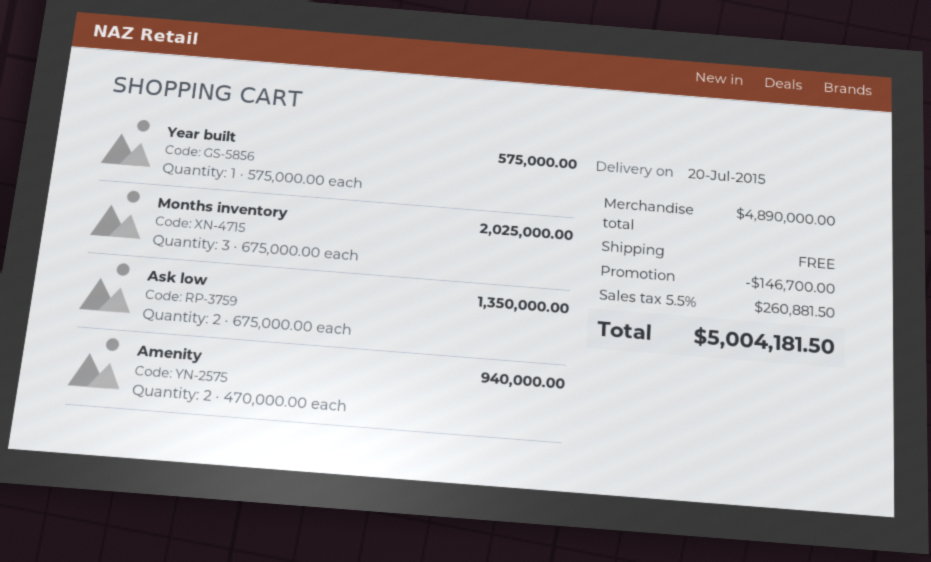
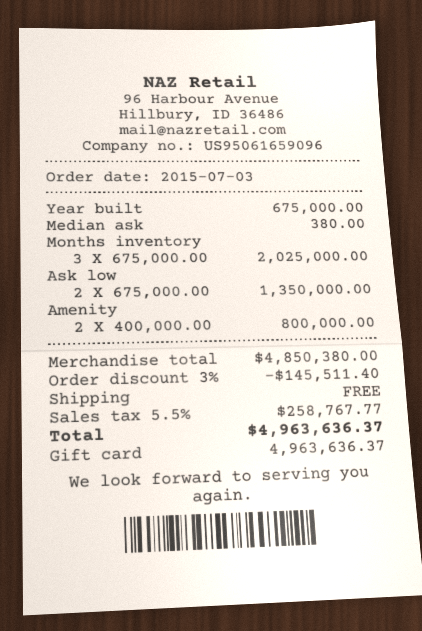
Year built: 1 x 575000.00 = 575000.00 -> 1 x 675000.00 = 675000.00
Amenity: 2 x 470000.00 = 940000.00 -> 2 x 400000.00 = 800000.00
Median ask: none -> 1 x 380.00 = 380.00
subtotal: 4890000.00 -> 4850380.00
discount: 146700.00 -> 145511.40
tax: 5.5% = 260881.50 -> 5.5% = 258767.77
total: 5004181.50 -> 4963636.37

